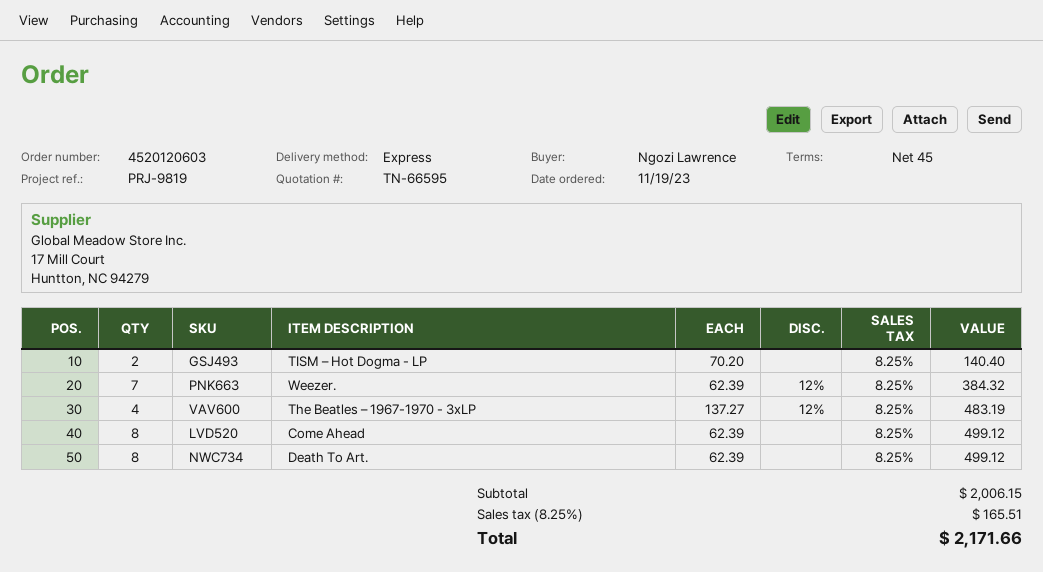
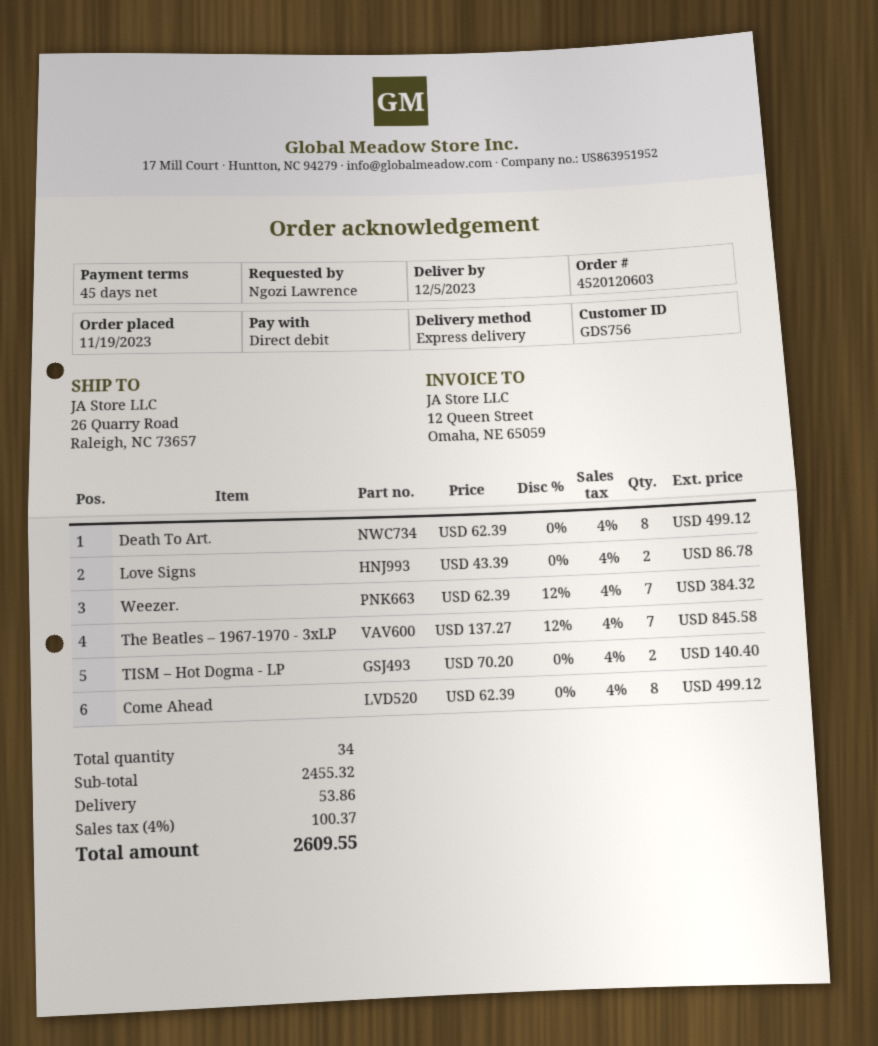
The Beatles – 1967-1970 - 3xLP: 4 x 137.27 - 12% = 483.19 -> 7 x 137.27 - 12% = 845.58
Love Signs: none -> 2 x 43.39 = 86.78
subtotal: 2006.15 -> 2455.32
shipping: none -> 53.86
tax: 8.25% = 165.51 -> 4% = 100.37
total: 2171.66 -> 2609.55

